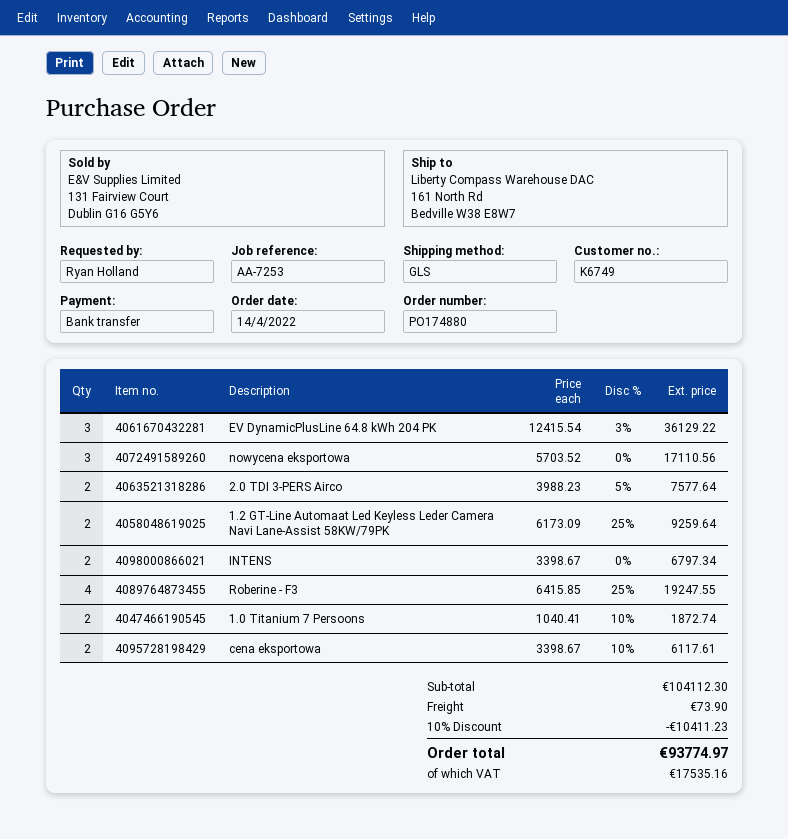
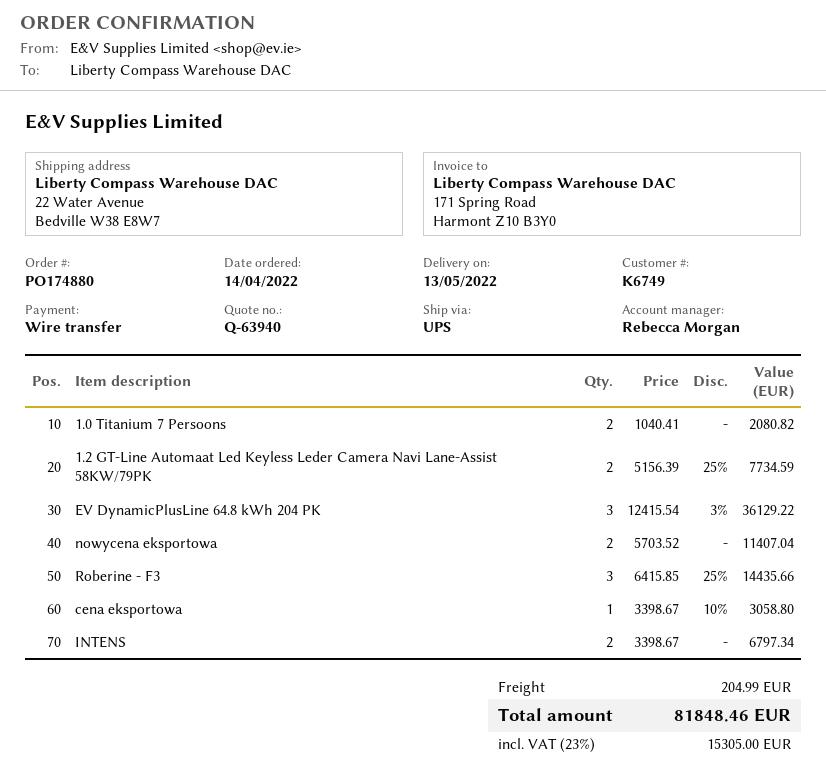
shipping method: GLS -> UPS
ship to: 161 North Rd, Bedville W38 E8W7 -> 22 Water Avenue, Bedville W38 E8W7
nowycena eksportowa: 3 x 5703.52 = 17110.56 -> 2 x 5703.52 = 11407.04
2.0 TDI 3-PERS Airco: 2 x 3988.23 - 5% = 7577.64 -> none
1.2 GT-Line Automaat Led Keyless Leder Camera Navi Lane-Assist 58KW/79PK: 2 x 6173.09 - 25% = 9259.64 -> 2 x 5156.39 - 25% = 7734.59
Roberine - F3: 4 x 6415.85 - 25% = 19247.55 -> 3 x 6415.85 - 25% = 14435.66
1.0 Titanium 7 Persoons: 2 x 1040.41 - 10% = 1872.74 -> 2 x 1040.41 = 2080.82
cena eksportowa: 2 x 3398.67 - 10% = 6117.61 -> 1 x 3398.67 - 10% = 3058.80
discount: 10% = 10411.23 -> none
shipping: 73.90 -> 204.99
tax: 17535.16 -> 15305.00
total: 93774.97 -> 81848.46

